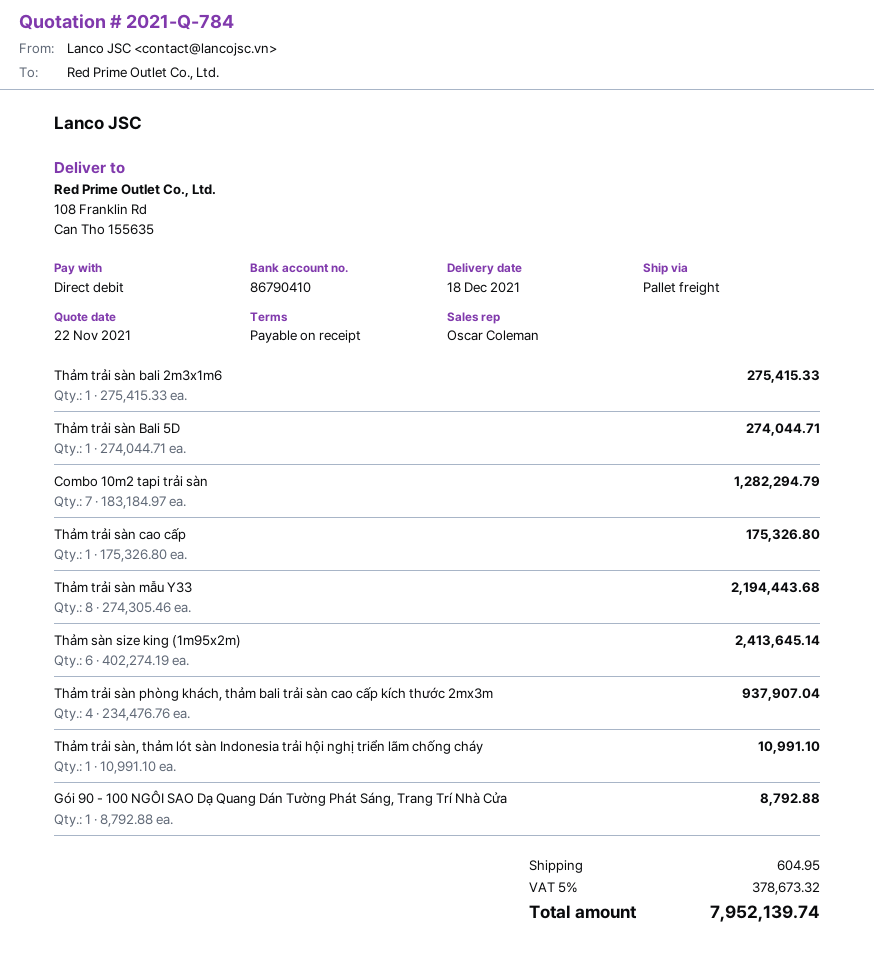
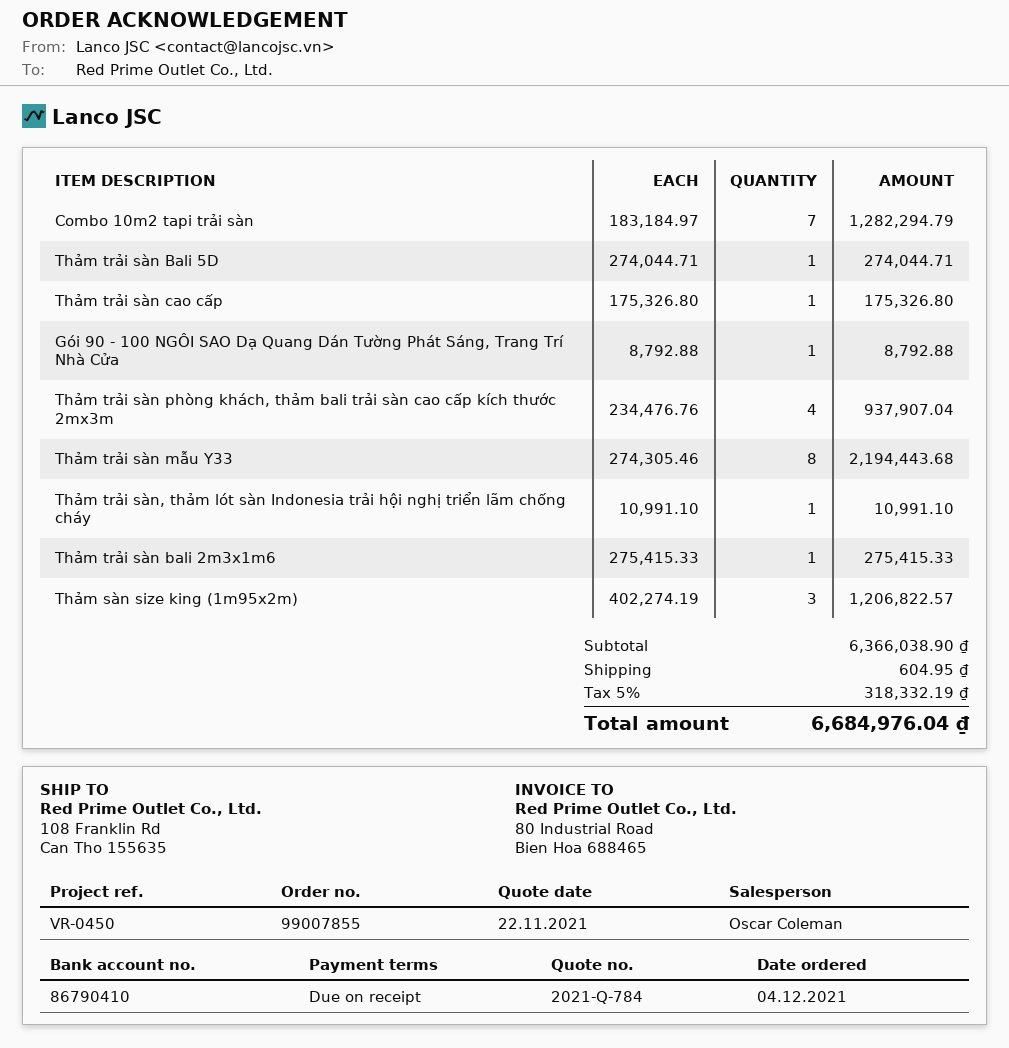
Thảm sàn size king (1m95x2m): 6 x 402274.19 = 2413645.14 -> 3 x 402274.19 = 1206822.57
tax: 5% = 378673.32 -> 5% = 318332.19
total: 7952139.74 -> 6684976.04

